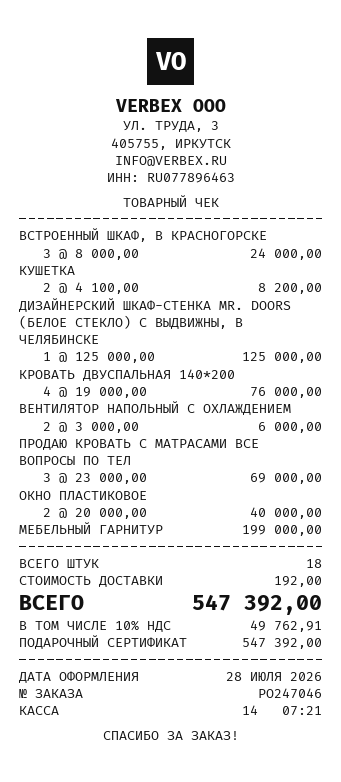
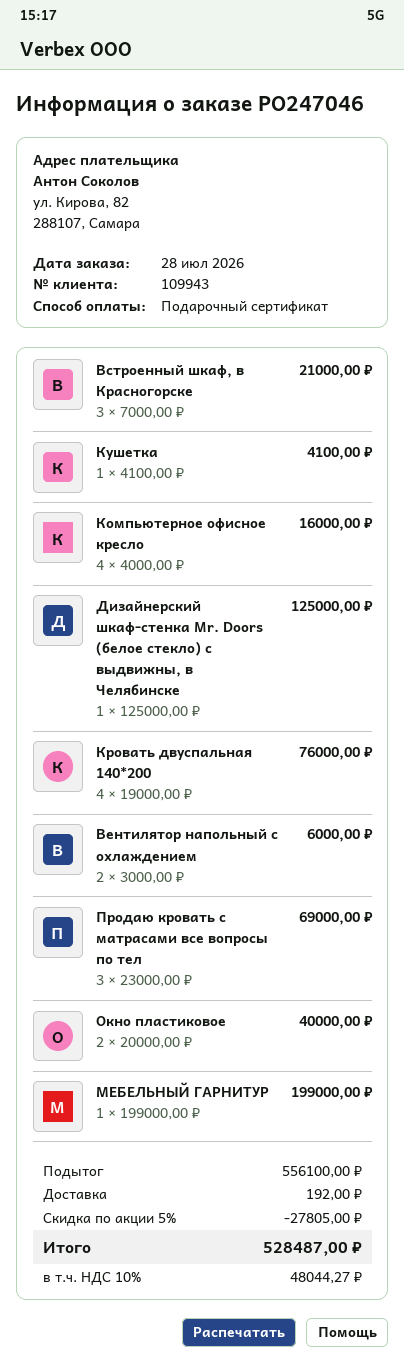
ВСТРОЕННЫЙ ШКАФ, В КРАСНОГОРСКЕ: 3 x 8000.00 = 24000.00 -> 3 x 7000.00 = 21000.00
КУШЕТКА: 2 x 4100.00 = 8200.00 -> 1 x 4100.00 = 4100.00
Компьютерное офисное кресло: none -> 4 x 4000.00 = 16000.00
discount: none -> 5% = 27805.00
tax: 10% = 49762.91 -> 10% = 48044.27
total: 547392.00 -> 528487.00

